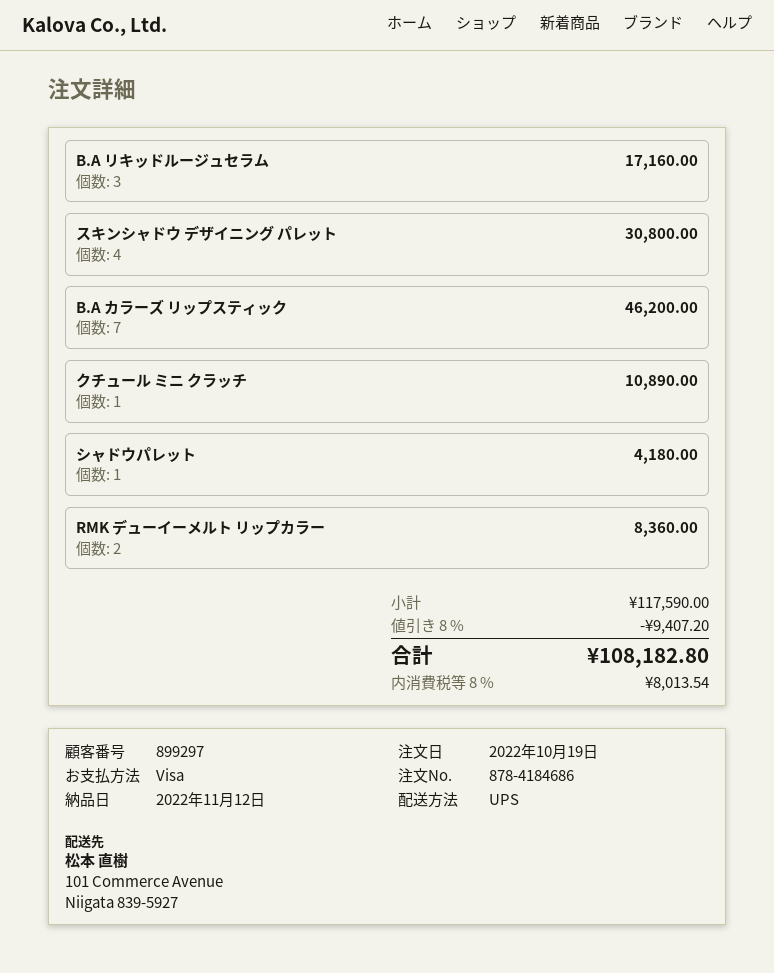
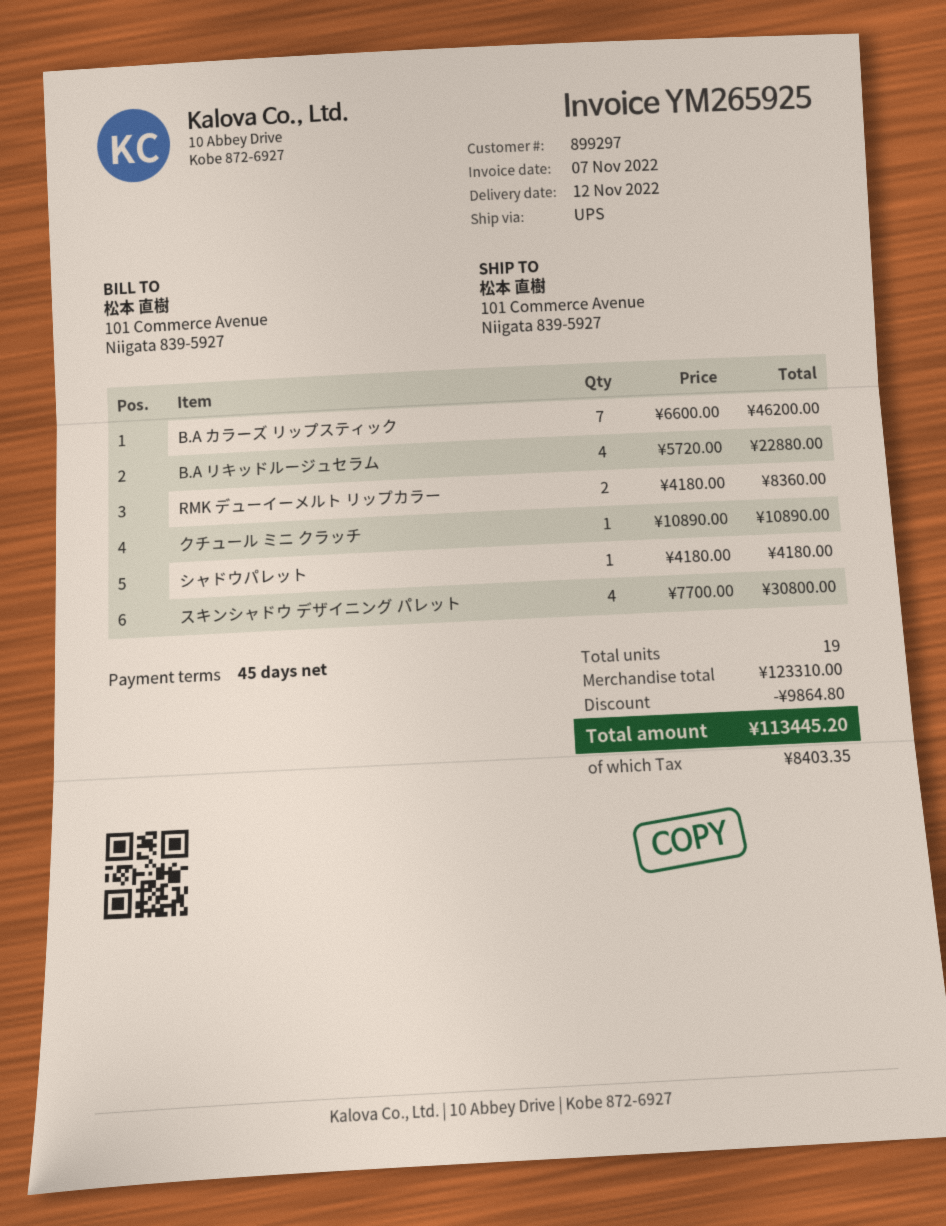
B.A リキッドルージュセラム: 3 for 17160.00 -> 4 for 22880.00
subtotal: 117590.00 -> 123310.00
discount: 9407.20 -> 9864.80
tax: 8013.54 -> 8403.35
total: 108182.80 -> 113445.20

